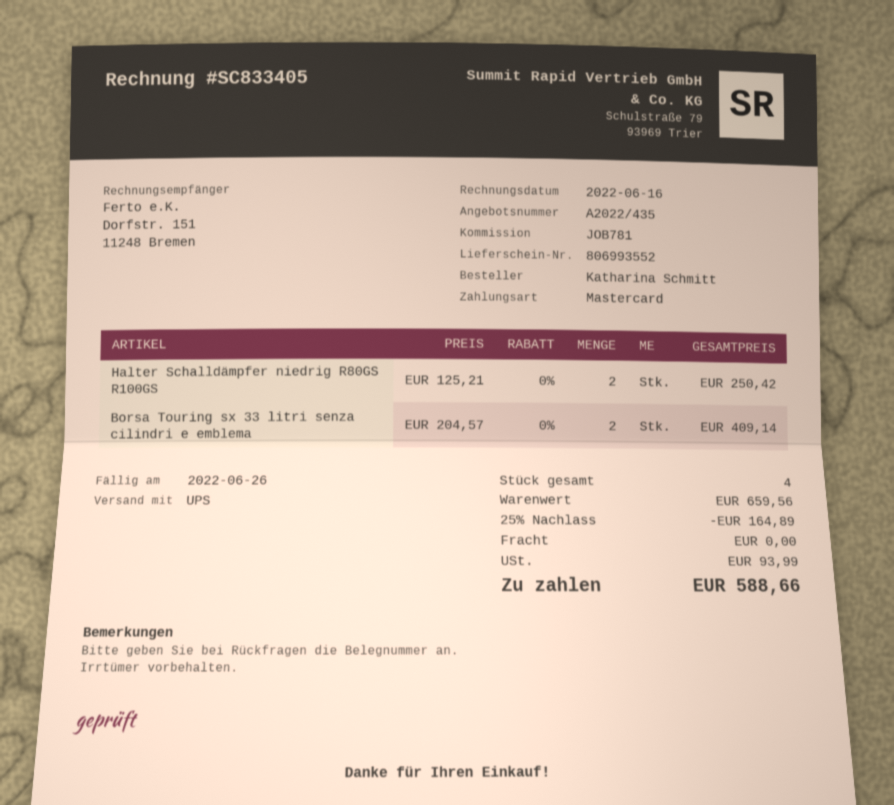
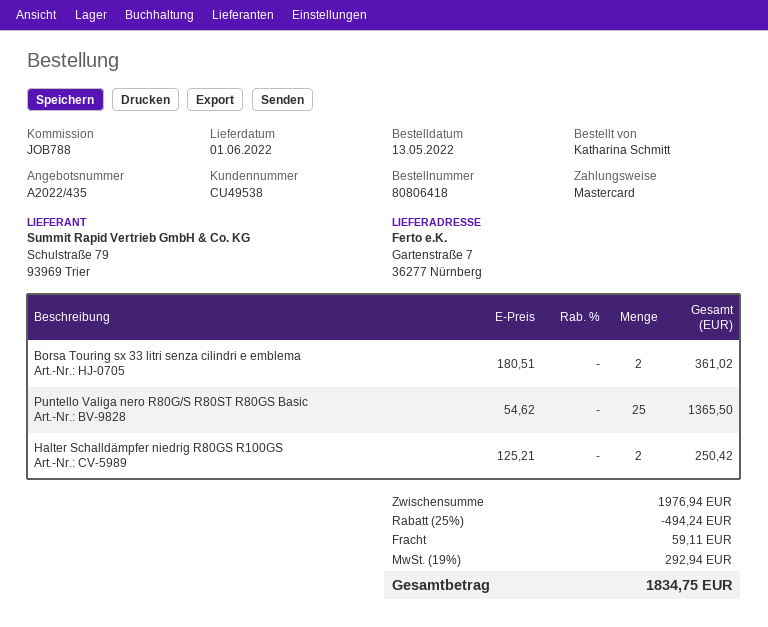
reference: JOB781 -> JOB788
Borsa Touring sx 33 litri senza cilindri e emblema: 2 x 204.57 = 409.14 -> 2 x 180.51 = 361.02
Puntello Valiga nero R80G/S R80ST R80GS Basic: none -> 25 x 54.62 = 1365.50
subtotal: 659.56 -> 1976.94
discount: 25% = 164.89 -> 25% = 494.24
shipping: 0.00 -> 59.11
tax: 93.99 -> 292.94
total: 588.66 -> 1834.75

